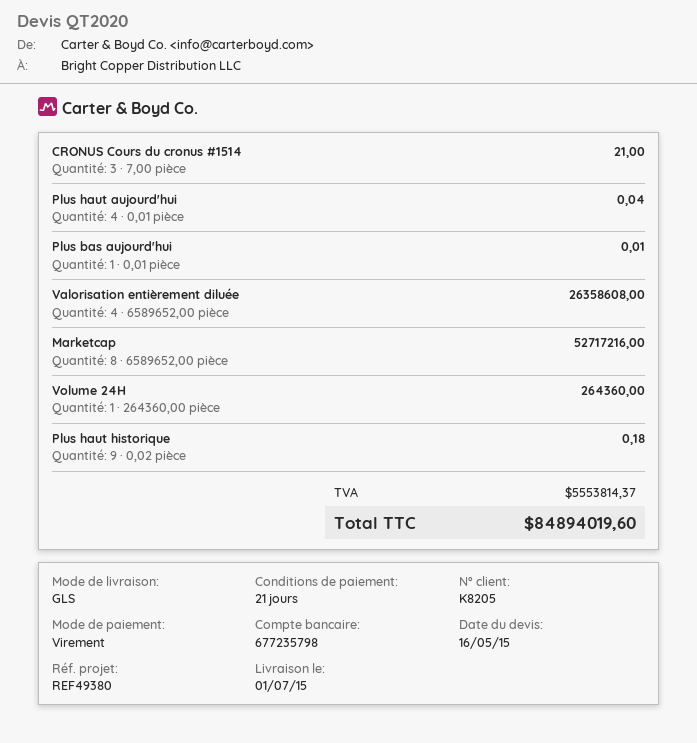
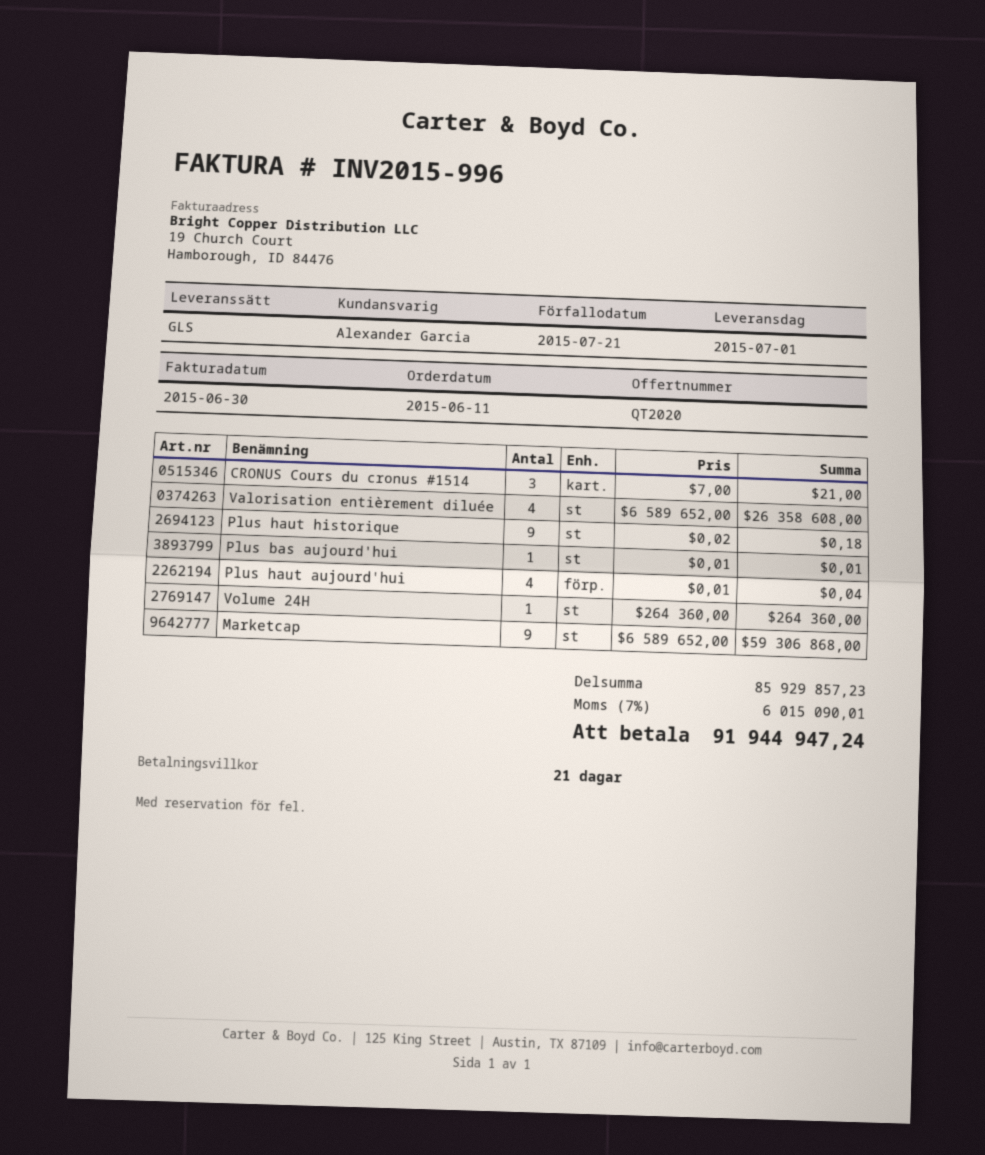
Marketcap: 8 x 6589652.00 = 52717216.00 -> 9 x 6589652.00 = 59306868.00
tax: 5553814.37 -> 6015090.01
total: 84894019.60 -> 91944947.24

